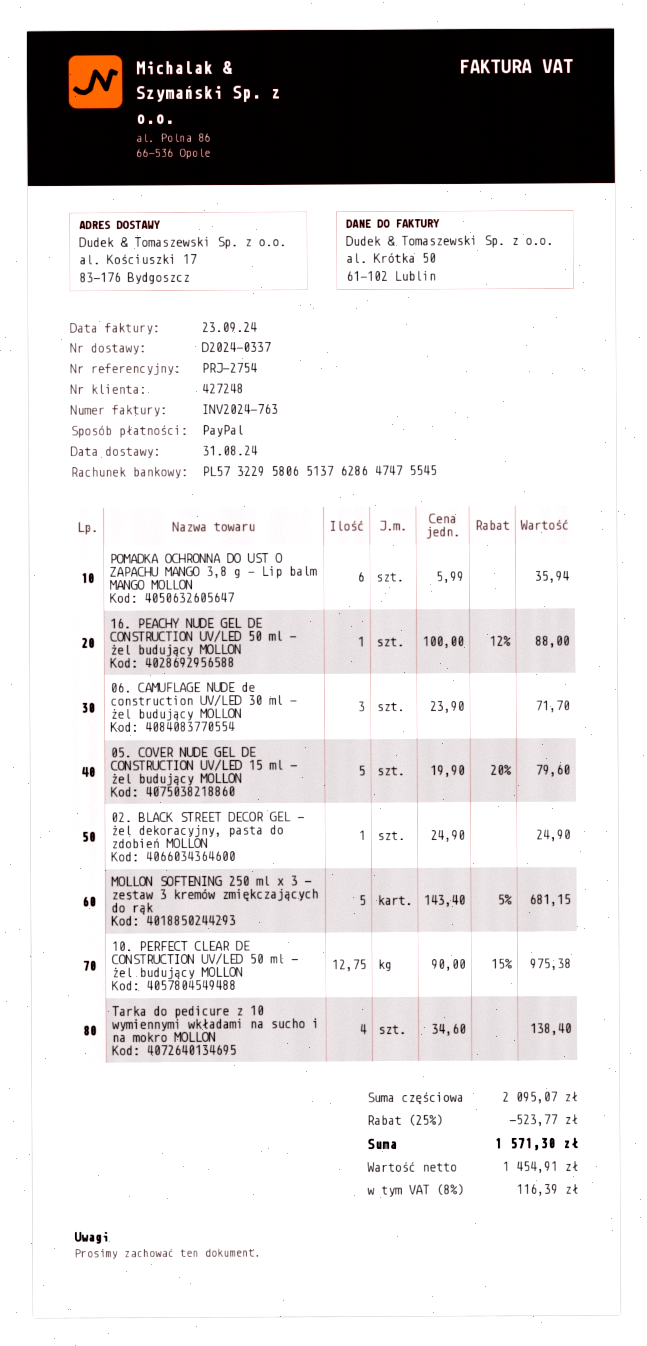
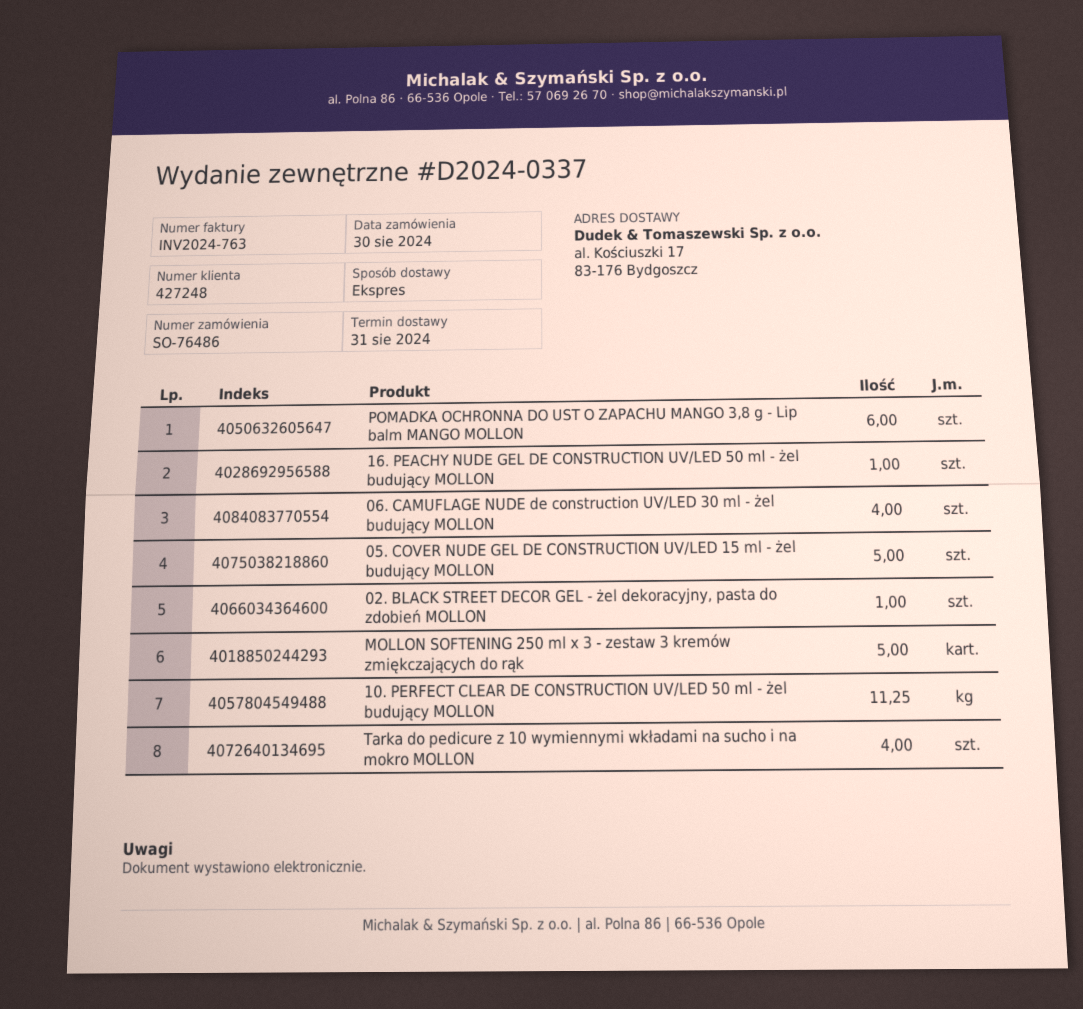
06. CAMUFLAGE NUDE de construction UV/LED 30 ml - żel budujący MOLLON: 3 -> 4
10. PERFECT CLEAR DE CONSTRUCTION UV/LED 50 ml - żel budujący MOLLON: 12.75 -> 11.25

